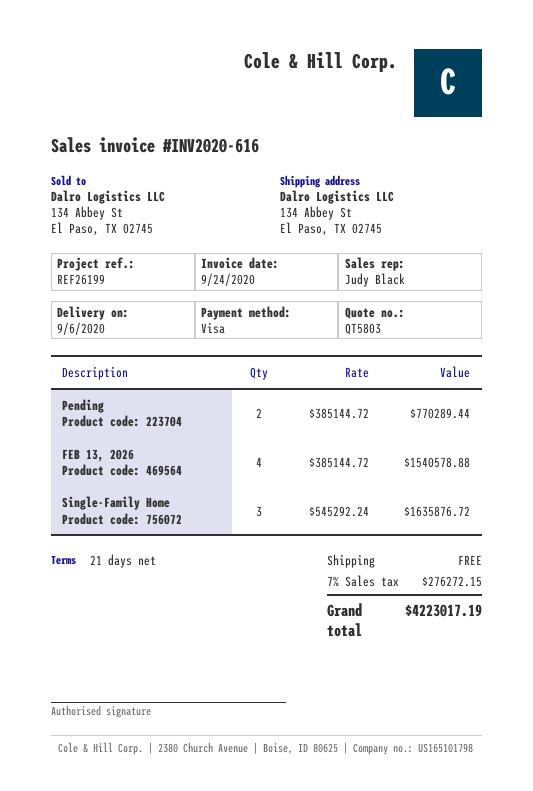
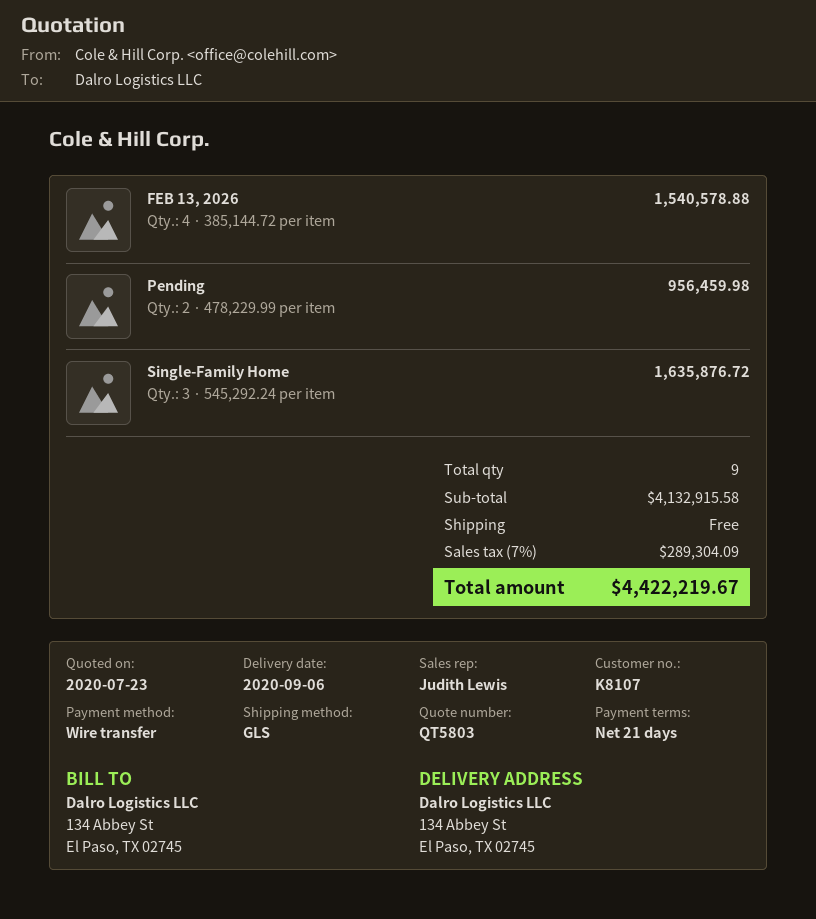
sales rep: Judy Black -> Judith Lewis
payment method: Visa -> bank transfer
Pending: 2 x 385144.72 = 770289.44 -> 2 x 478229.99 = 956459.98
tax: 7% = 276272.15 -> 7% = 289304.09
total: 4223017.19 -> 4422219.67

